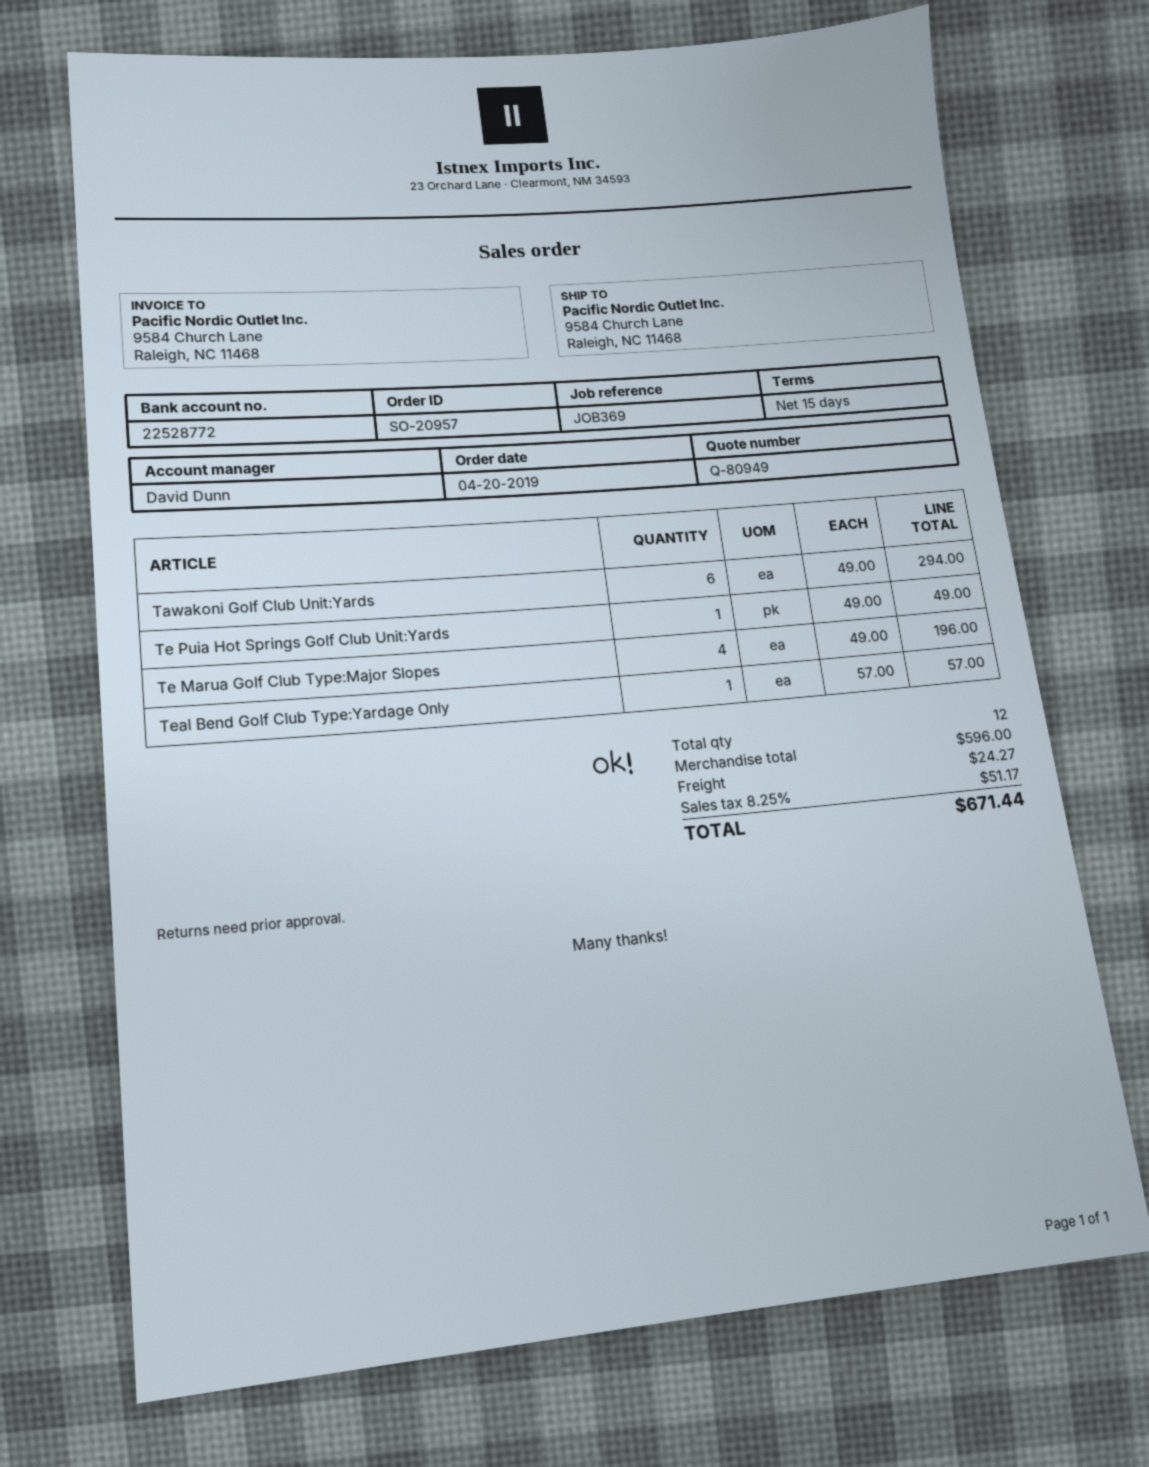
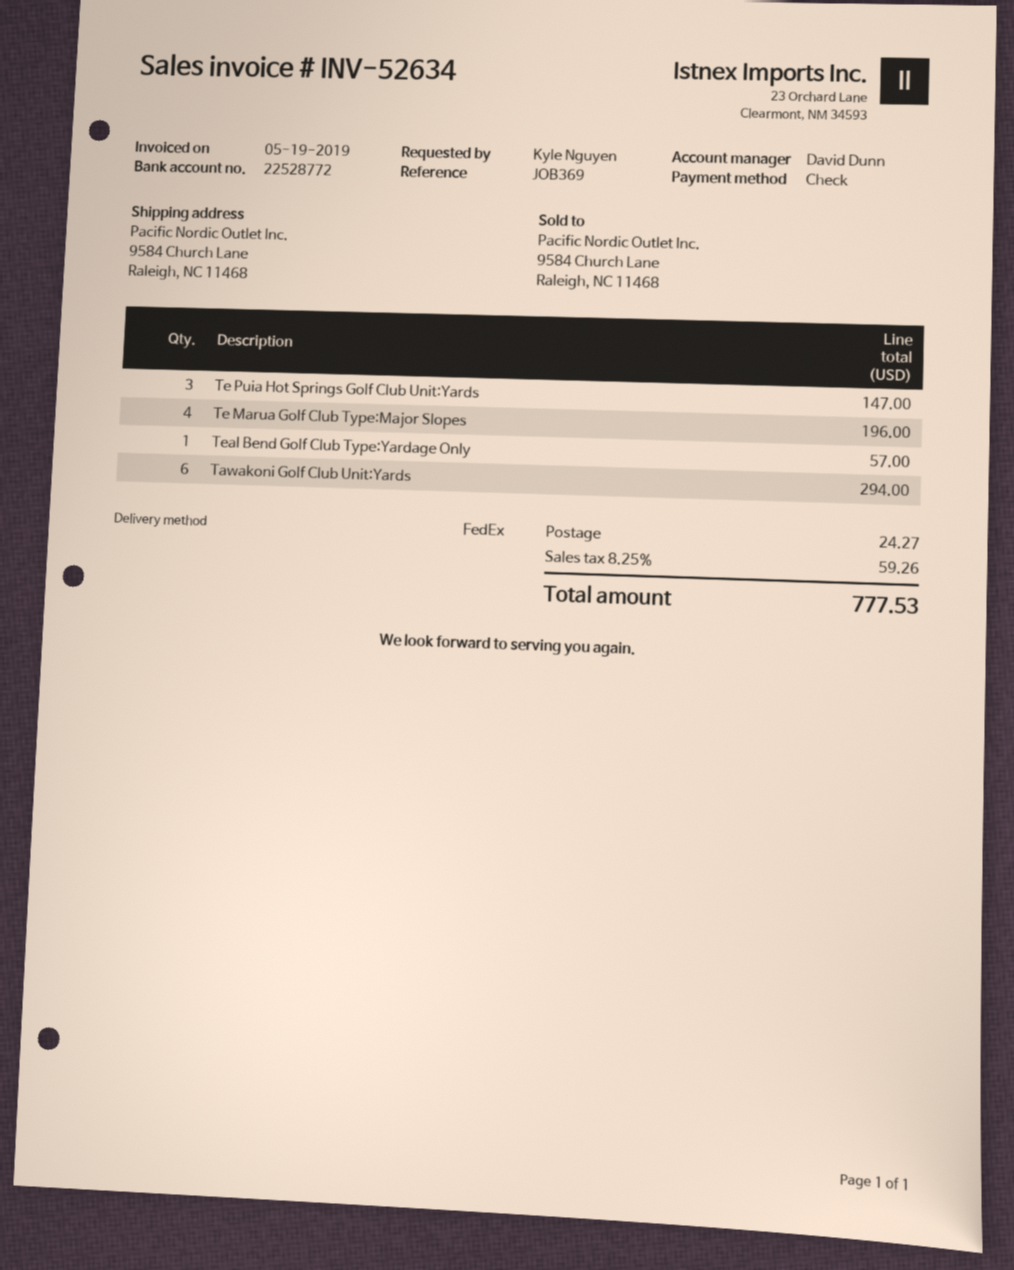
Te Puia Hot Springs Golf Club Unit:Yards: 1 for 49.00 -> 3 for 147.00
tax: 8.25% = 51.17 -> 8.25% = 59.26
total: 671.44 -> 777.53

